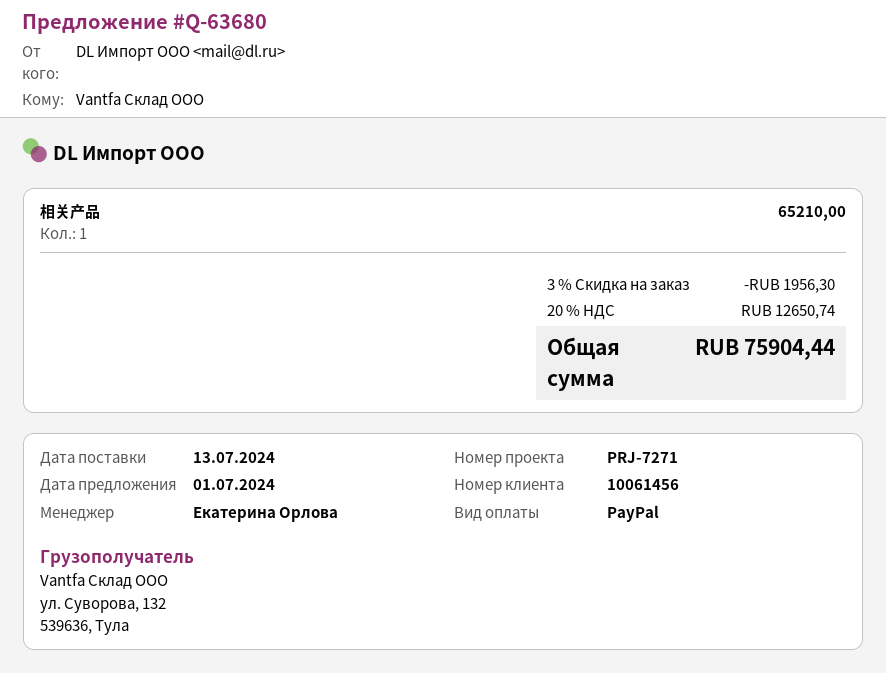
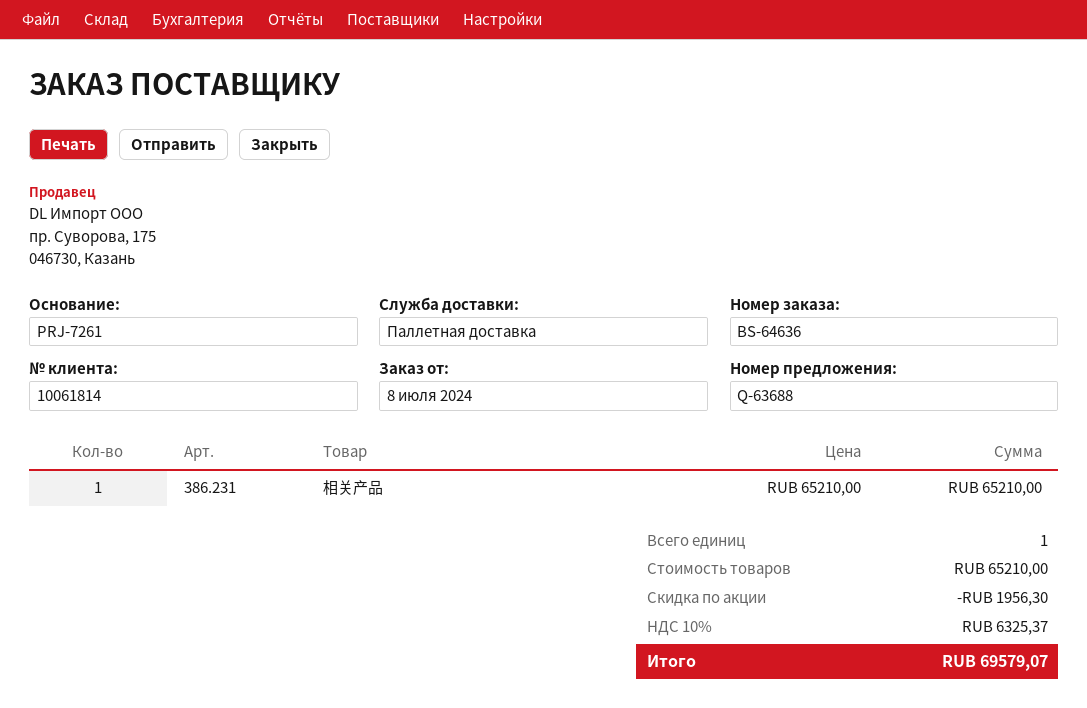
quote number: Q-63680 -> Q-63688
customer number: 10061456 -> 10061814
reference: PRJ-7271 -> PRJ-7261
tax: 20% = 12650.74 -> 10% = 6325.37
total: 75904.44 -> 69579.07

